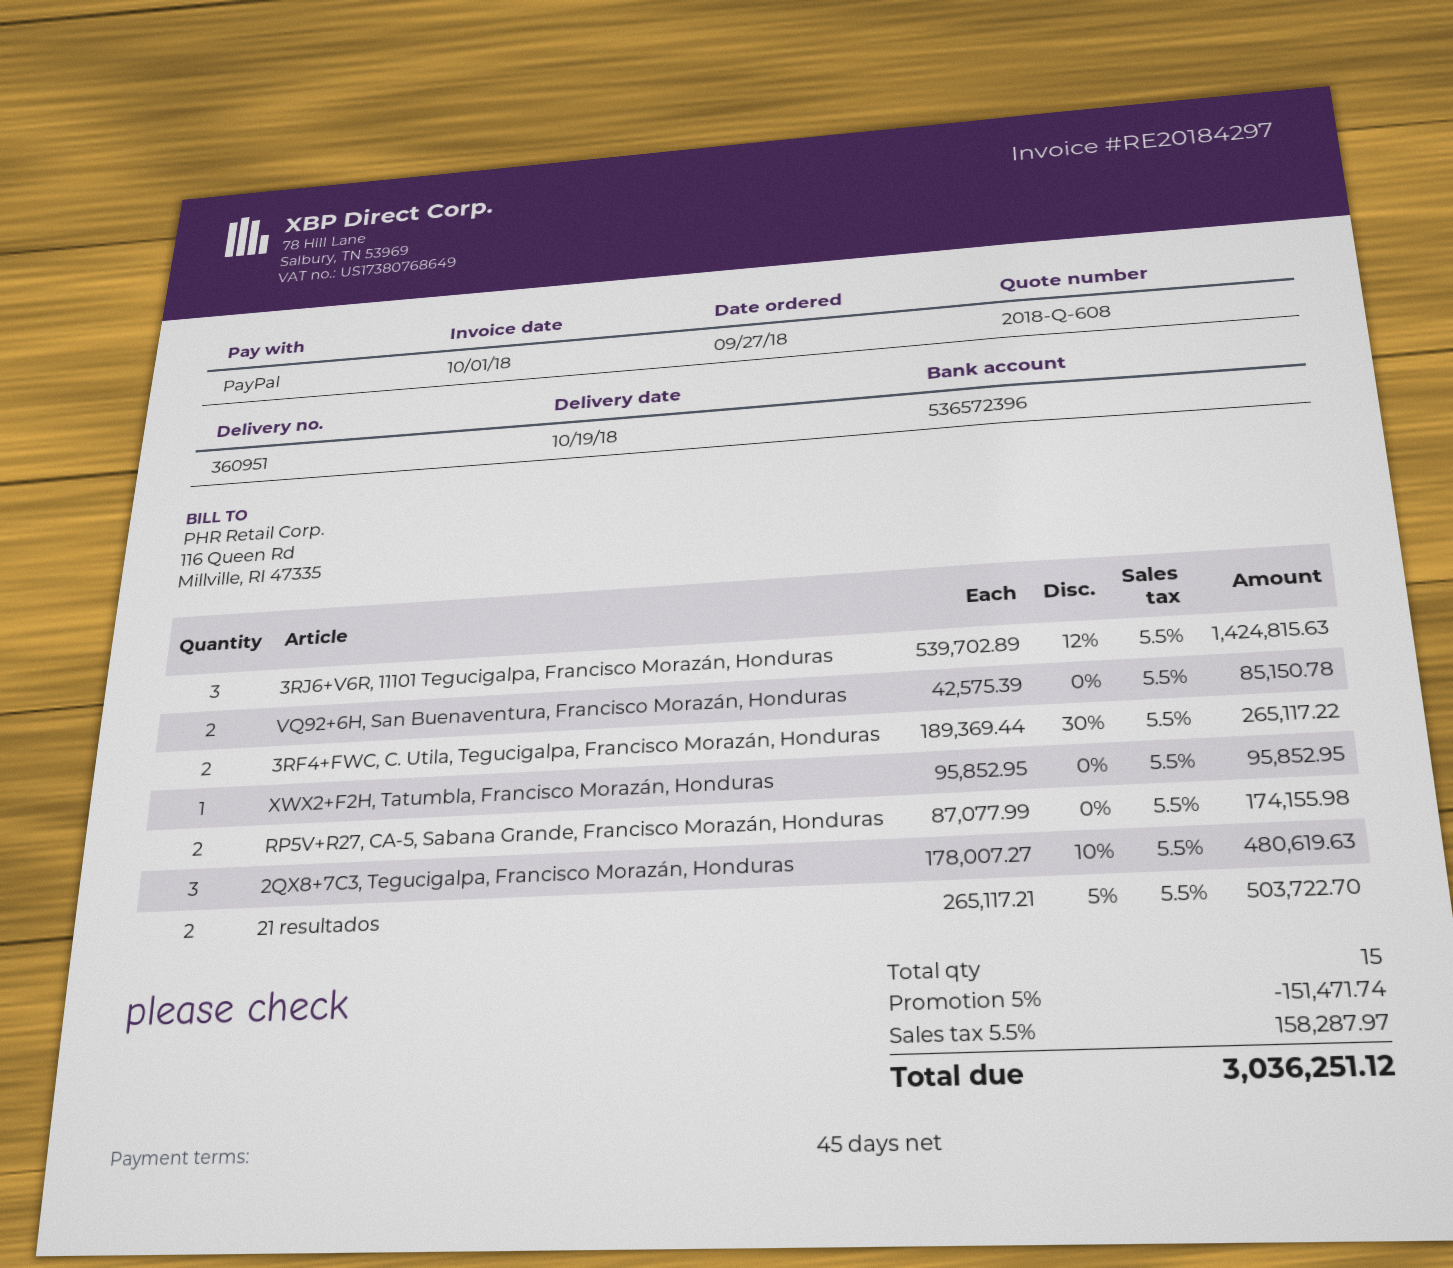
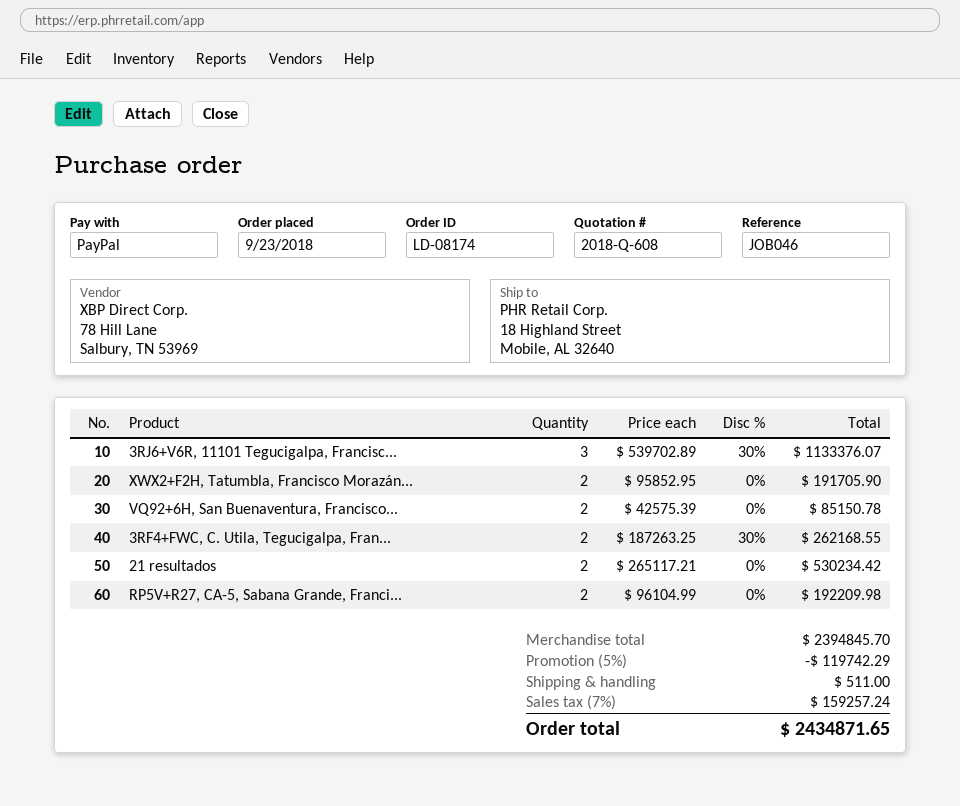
order date: 2018-09-27 -> 2018-09-23
3RJ6+V6R, 11101 Tegucigalpa, Francisco Morazán, Honduras: 3 x 539702.89 - 12% = 1424815.63 -> 3 x 539702.89 - 30% = 1133376.07
3RF4+FWC, C. Utila, Tegucigalpa, Francisco Morazán, Honduras: 2 x 189369.44 - 30% = 265117.22 -> 2 x 187263.25 - 30% = 262168.55
XWX2+F2H, Tatumbla, Francisco Morazán, Honduras: 1 x 95852.95 = 95852.95 -> 2 x 95852.95 = 191705.90
RP5V+R27, CA-5, Sabana Grande, Francisco Morazán, Honduras: 2 x 87077.99 = 174155.98 -> 2 x 96104.99 = 192209.98
2QX8+7C3, Tegucigalpa, Francisco Morazán, Honduras: 3 x 178007.27 - 10% = 480619.63 -> none
21 resultados: 2 x 265117.21 - 5% = 503722.70 -> 2 x 265117.21 = 530234.42
discount: 5% = 151471.74 -> 5% = 119742.29
shipping: none -> 511.00
tax: 5.5% = 158287.97 -> 7% = 159257.24
total: 3036251.12 -> 2434871.65

